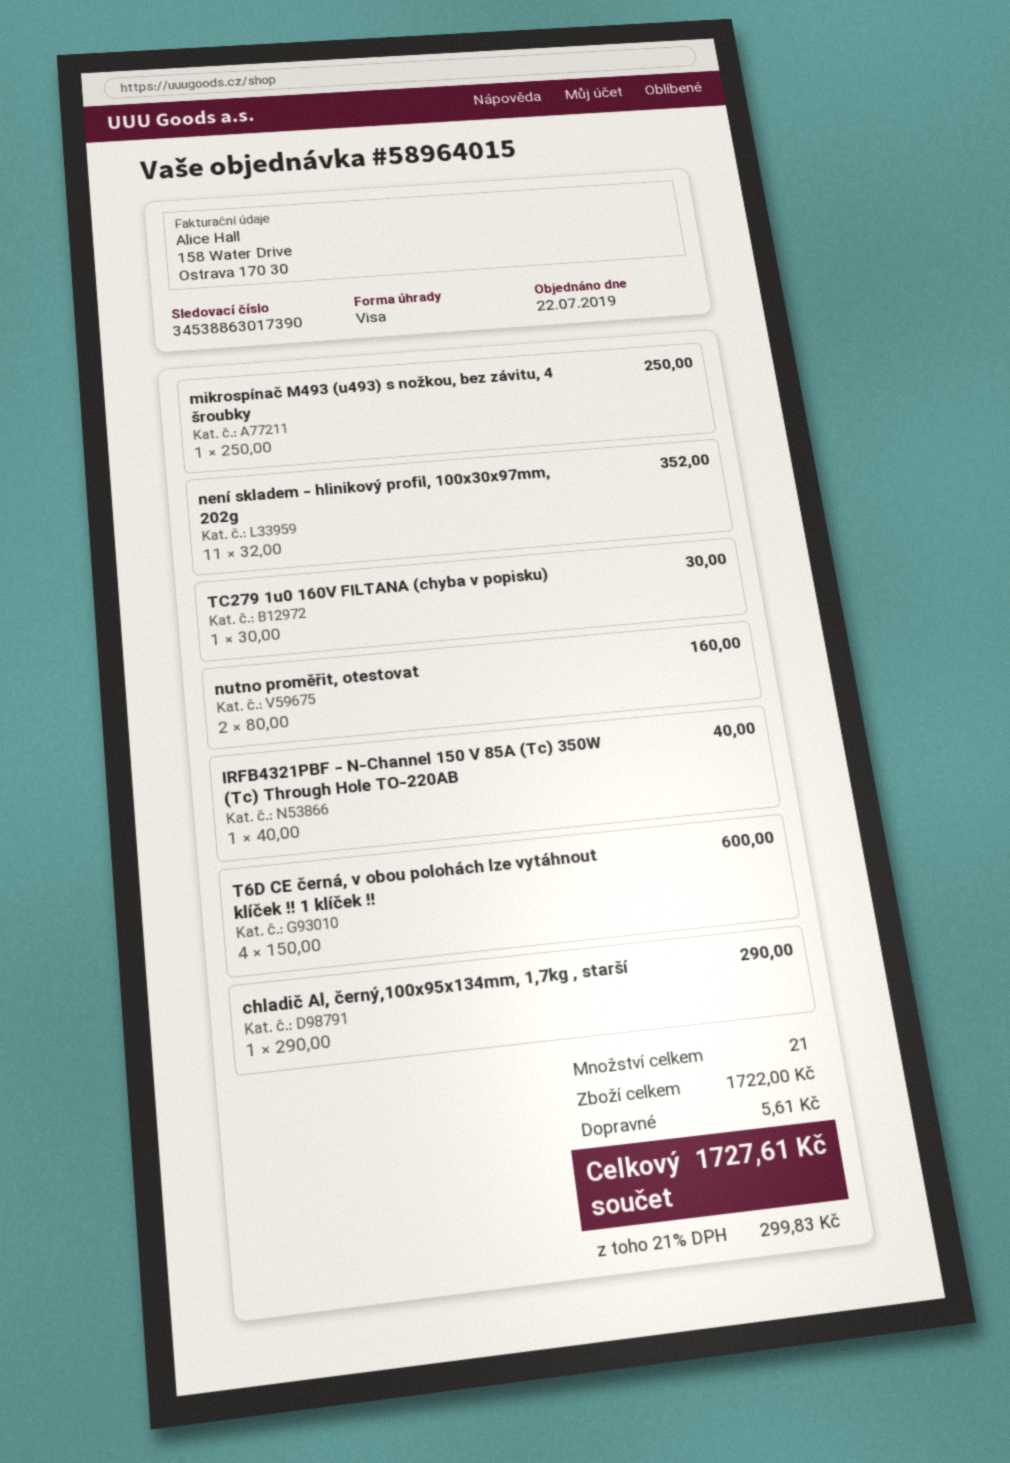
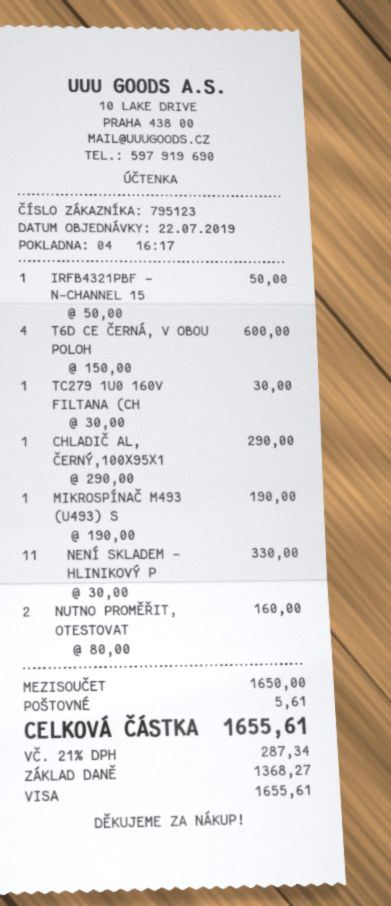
mikrospínač M493 (u493) s nožkou, bez závitu, 4 šroubky: 1 x 250.00 = 250.00 -> 1 x 190.00 = 190.00
není skladem - hlinikový profil, 100x30x97mm, 202g: 11 x 32.00 = 352.00 -> 11 x 30.00 = 330.00
IRFB4321PBF - N-Channel 150 V 85A (Tc) 350W (Tc) Through Hole TO-220AB: 1 x 40.00 = 40.00 -> 1 x 50.00 = 50.00
subtotal: 1722.00 -> 1650.00
tax: 21% = 299.83 -> 21% = 287.34
total: 1727.61 -> 1655.61

